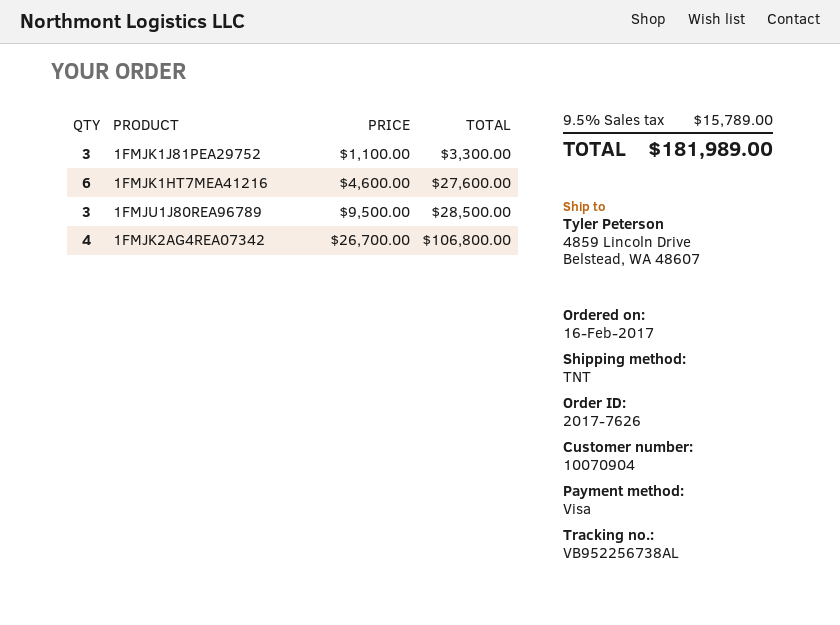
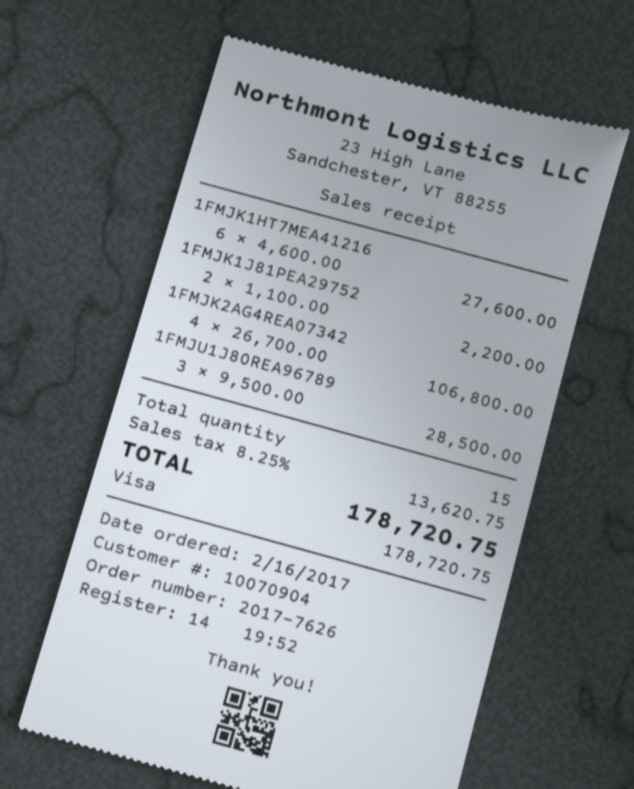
1FMJK1J81PEA29752: 3 x 1100.00 = 3300.00 -> 2 x 1100.00 = 2200.00
tax: 9.5% = 15789.00 -> 8.25% = 13620.75
total: 181989.00 -> 178720.75

